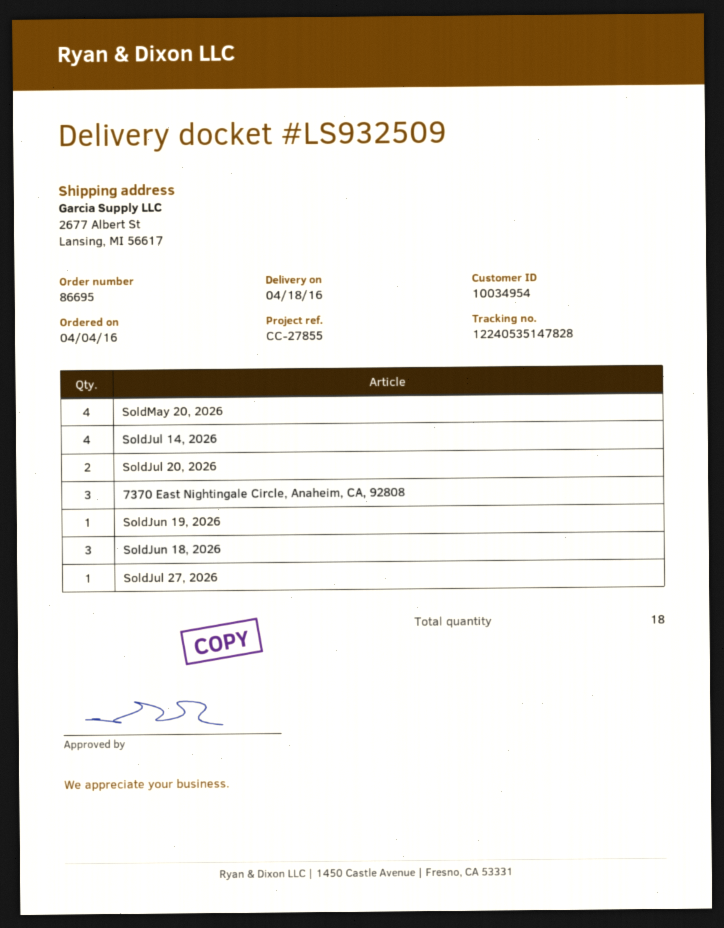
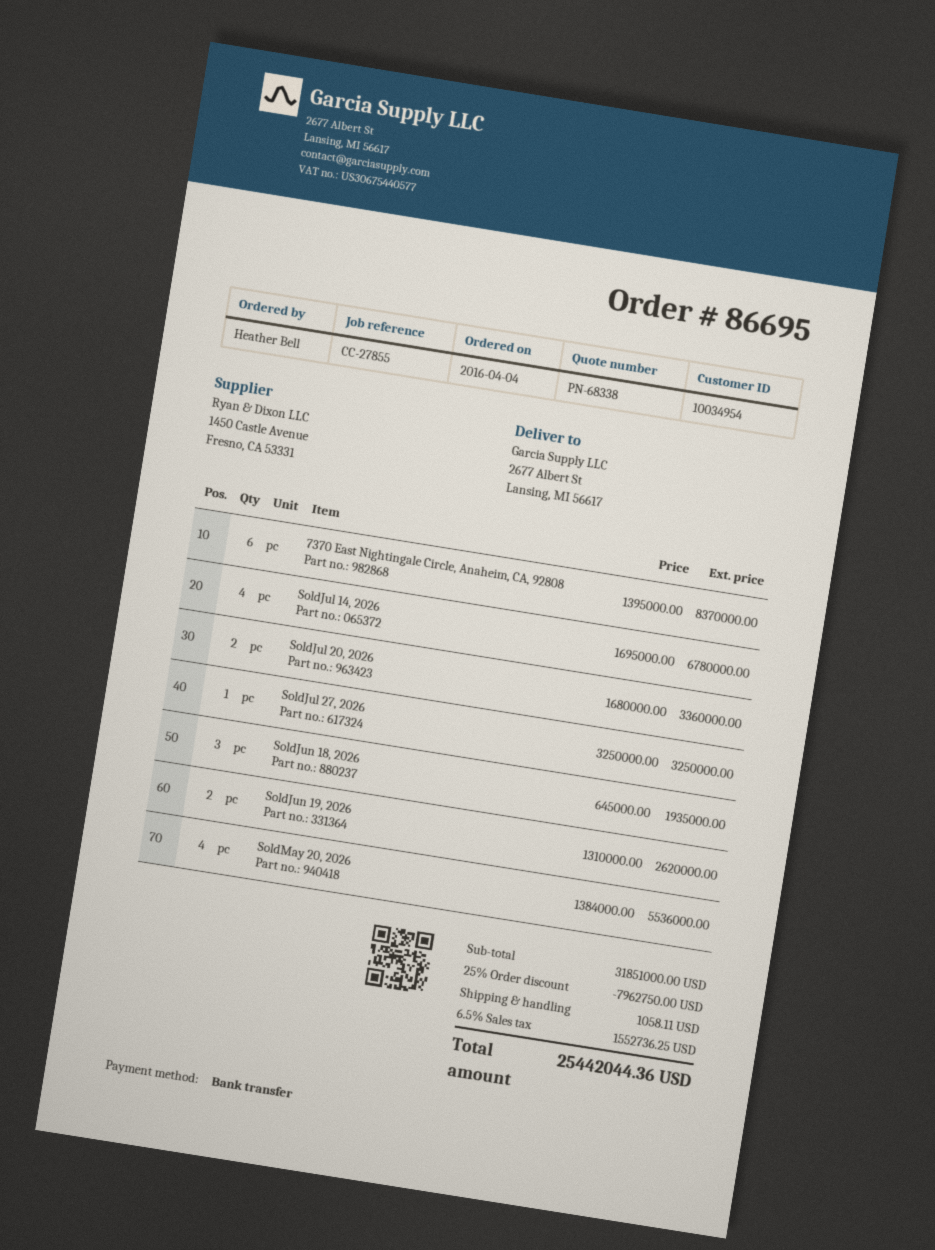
7370 East Nightingale Circle, Anaheim, CA, 92808: 3 -> 6
SoldJun 19, 2026: 1 -> 2

